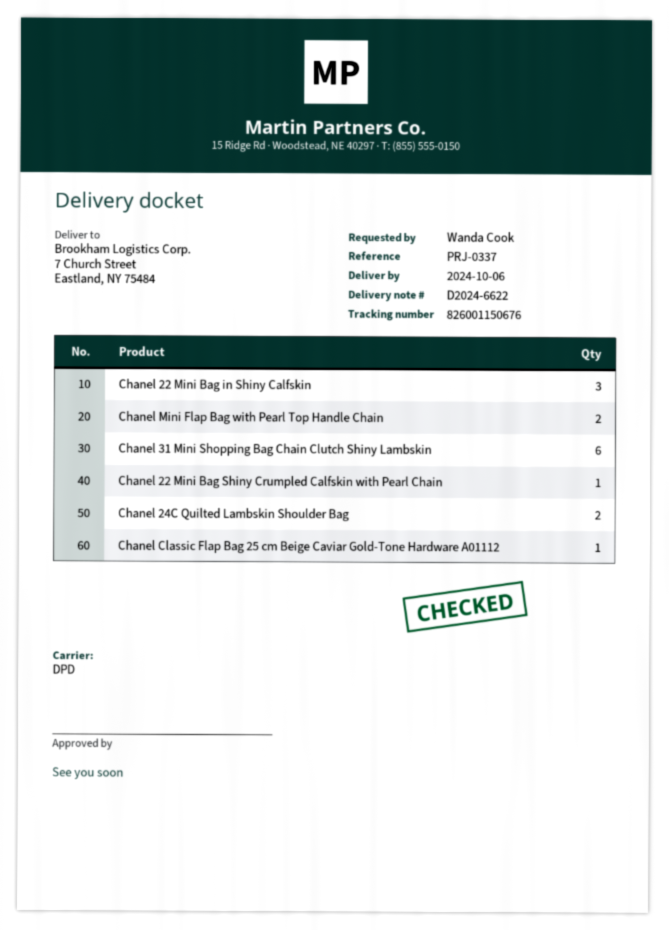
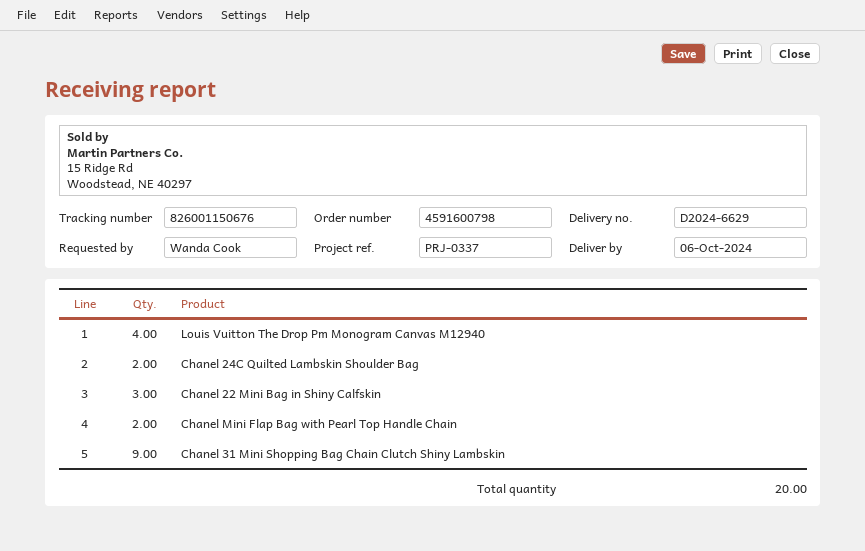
delivery note number: D2024-6622 -> D2024-6629
Chanel 31 Mini Shopping Bag Chain Clutch Shiny Lambskin: 6 -> 9
Chanel 22 Mini Bag Shiny Crumpled Calfskin with Pearl Chain: 1 -> none
Chanel Classic Flap Bag 25 cm Beige Caviar Gold-Tone Hardware A01112: 1 -> none
Louis Vuitton The Drop Pm Monogram Canvas M12940: none -> 4

